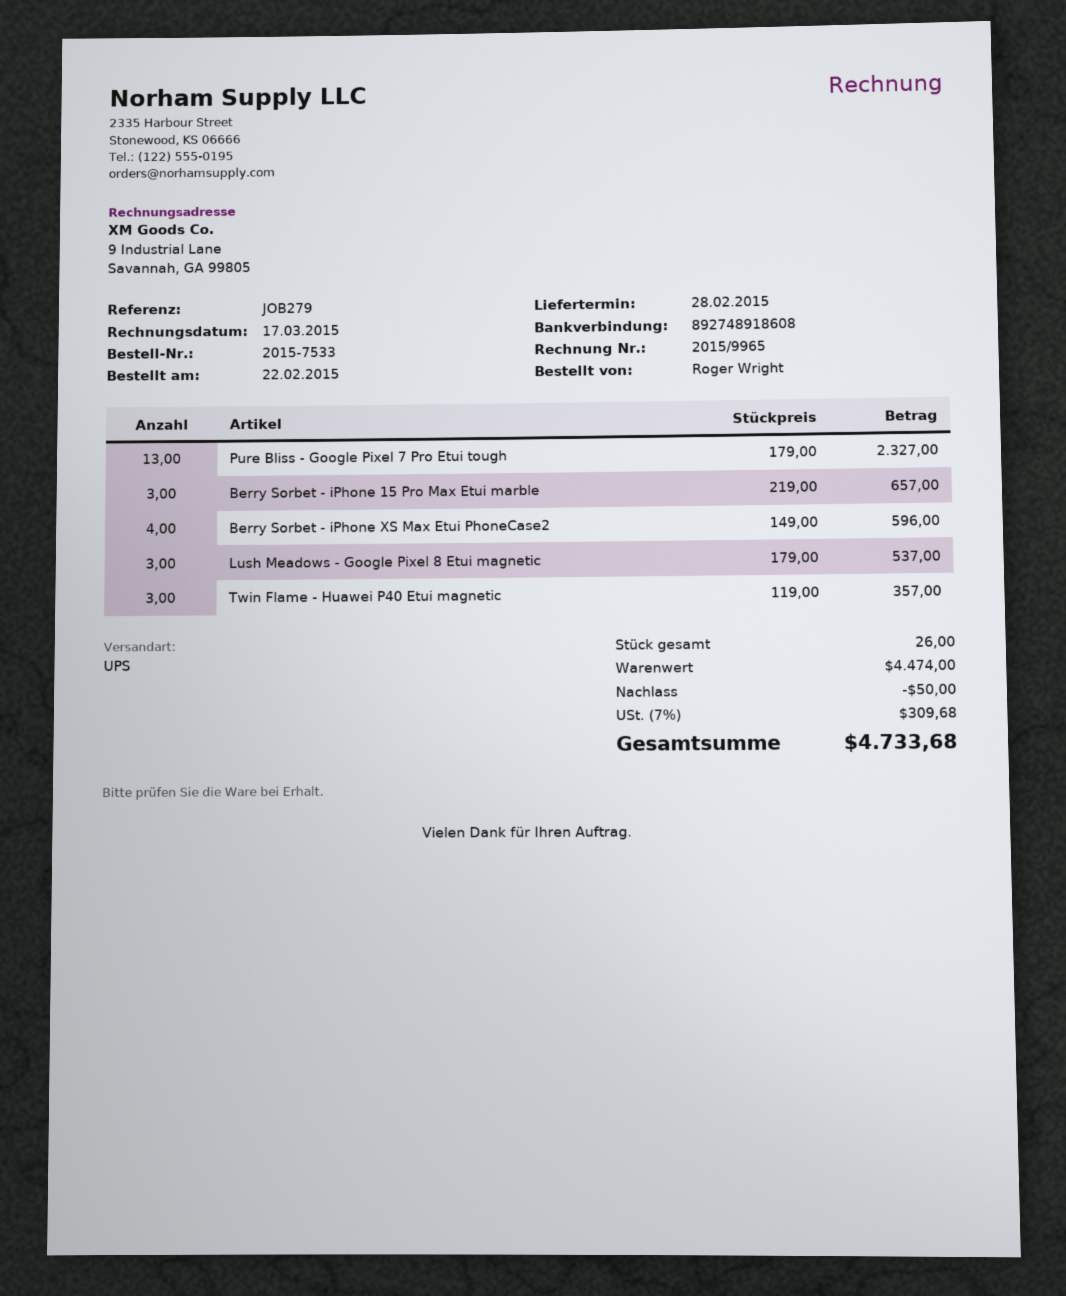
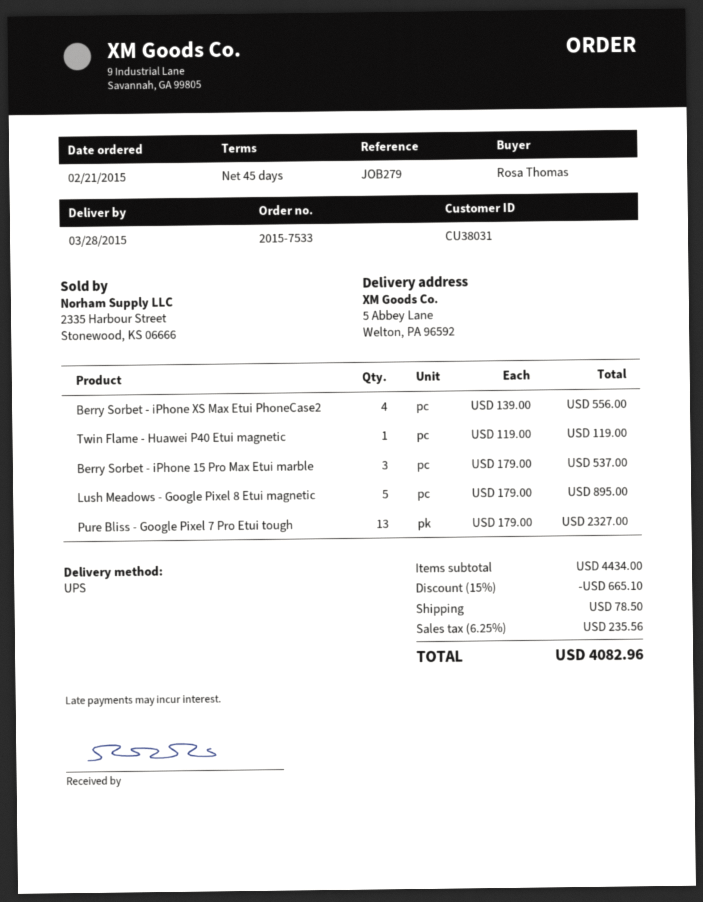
order date: 2015-02-22 -> 2015-02-21
delivery date: 2015-02-28 -> 2015-03-28
ordered by: Roger Wright -> Rosa Thomas
Berry Sorbet - iPhone 15 Pro Max Etui marble: 3 x 219.00 = 657.00 -> 3 x 179.00 = 537.00
Berry Sorbet - iPhone XS Max Etui PhoneCase2: 4 x 149.00 = 596.00 -> 4 x 139.00 = 556.00
Lush Meadows - Google Pixel 8 Etui magnetic: 3 x 179.00 = 537.00 -> 5 x 179.00 = 895.00
Twin Flame - Huawei P40 Etui magnetic: 3 x 119.00 = 357.00 -> 1 x 119.00 = 119.00
subtotal: 4474.00 -> 4434.00
discount: 50.00 -> 665.10
shipping: none -> 78.50
tax: 7% = 309.68 -> 6.25% = 235.56
total: 4733.68 -> 4082.96

